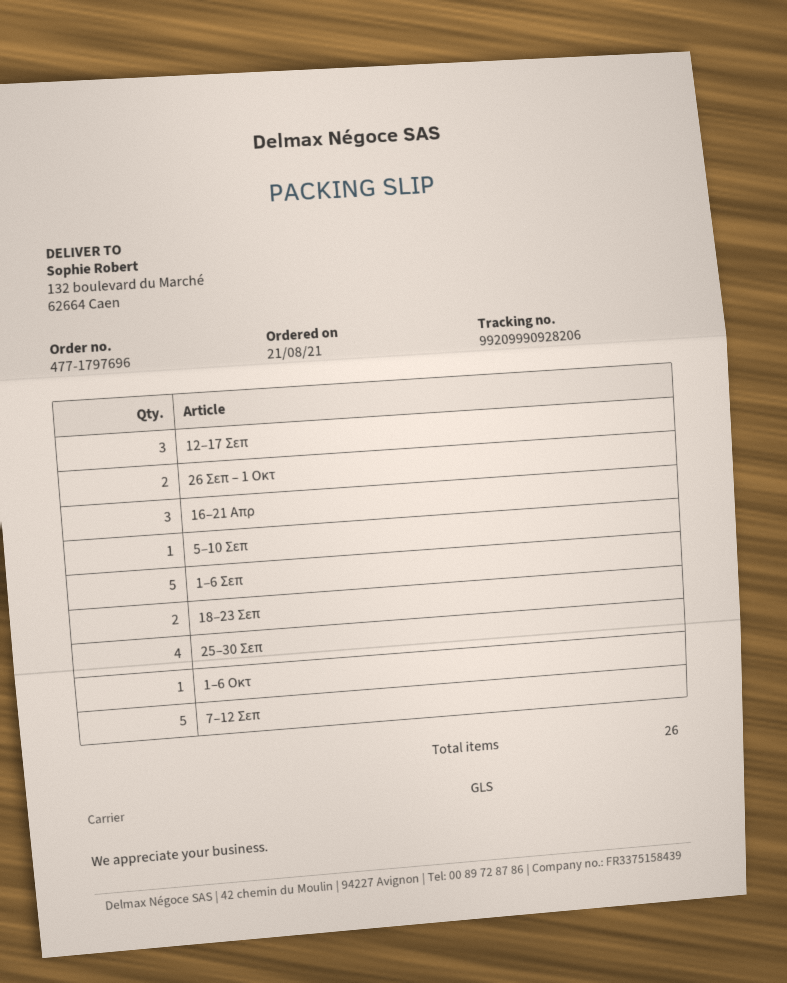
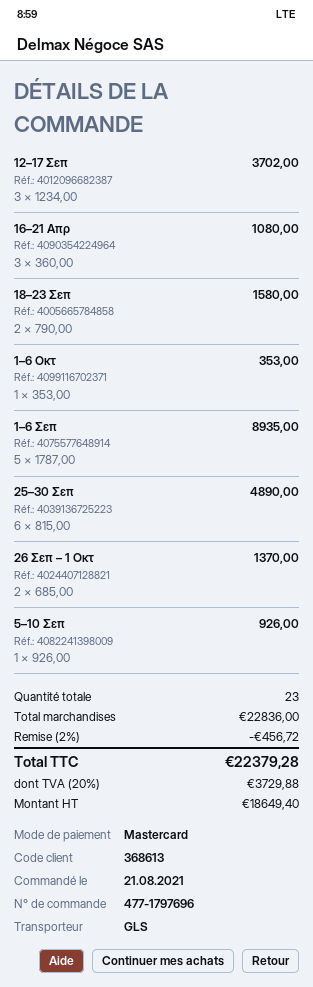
25–30 Σεπ: 4 -> 6
7–12 Σεπ: 5 -> none
total quantity: 26 -> 23

